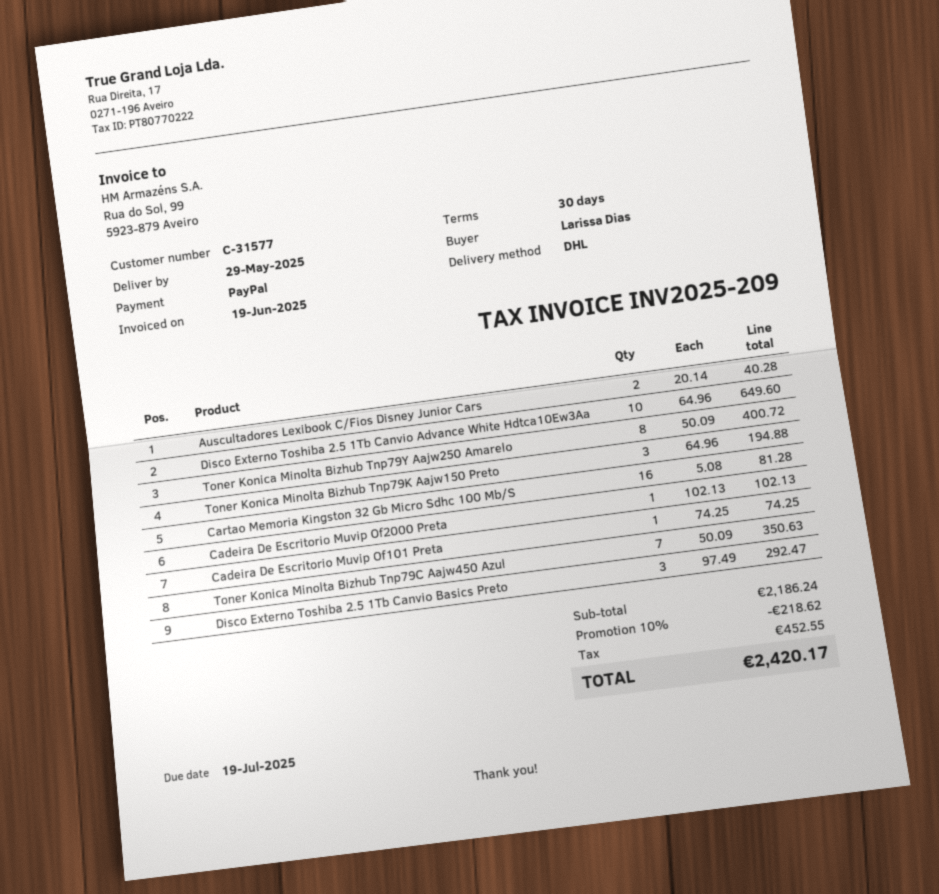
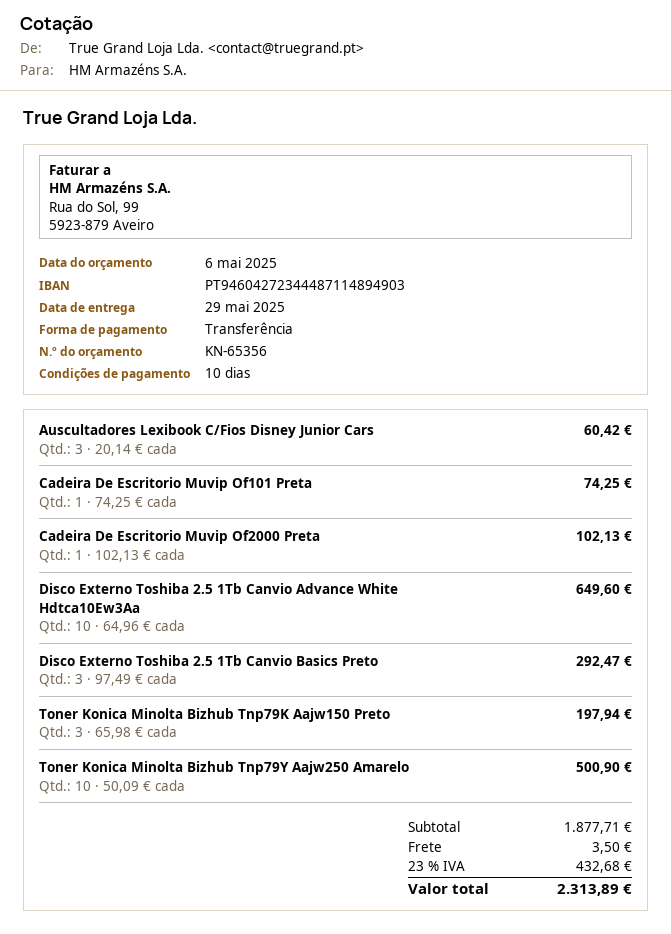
payment terms: 30 days -> 10 days
payment method: PayPal -> bank transfer
Auscultadores Lexibook C/Fios Disney Junior Cars: 2 x 20.14 = 40.28 -> 3 x 20.14 = 60.42
Toner Konica Minolta Bizhub Tnp79Y Aajw250 Amarelo: 8 x 50.09 = 400.72 -> 10 x 50.09 = 500.90
Toner Konica Minolta Bizhub Tnp79K Aajw150 Preto: 3 x 64.96 = 194.88 -> 3 x 65.98 = 197.94
Cartao Memoria Kingston 32 Gb Micro Sdhc 100 Mb/S: 16 x 5.08 = 81.28 -> none
Toner Konica Minolta Bizhub Tnp79C Aajw450 Azul: 7 x 50.09 = 350.63 -> none
subtotal: 2186.24 -> 1877.71
discount: 10% = 218.62 -> none
shipping: none -> 3.50
tax: 452.55 -> 432.68
total: 2420.17 -> 2313.89

